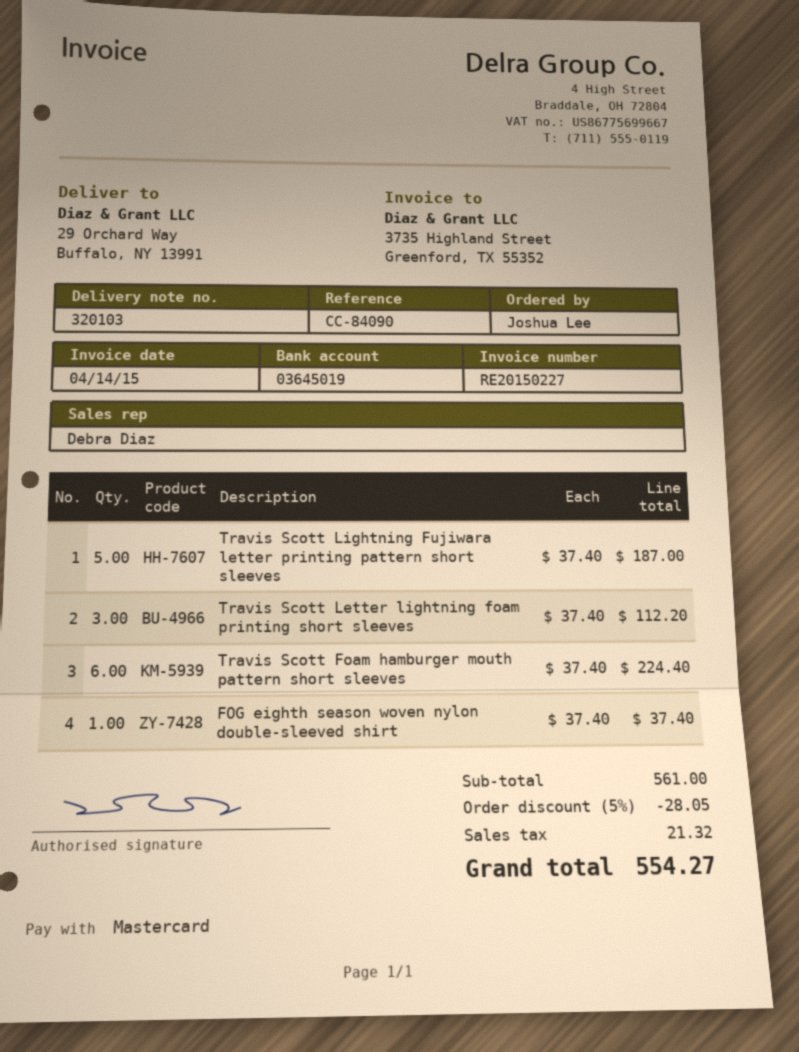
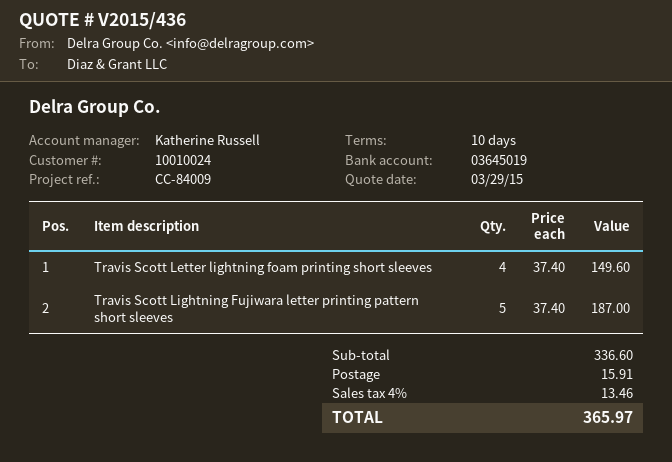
reference: CC-84090 -> CC-84009
sales rep: Debra Diaz -> Katherine Russell
Travis Scott Letter lightning foam printing short sleeves: 3 x 37.40 = 112.20 -> 4 x 37.40 = 149.60
Travis Scott Foam hamburger mouth pattern short sleeves: 6 x 37.40 = 224.40 -> none
FOG eighth season woven nylon double-sleeved shirt: 1 x 37.40 = 37.40 -> none
subtotal: 561.00 -> 336.60
discount: 5% = 28.05 -> none
shipping: none -> 15.91
tax: 21.32 -> 13.46
total: 554.27 -> 365.97

